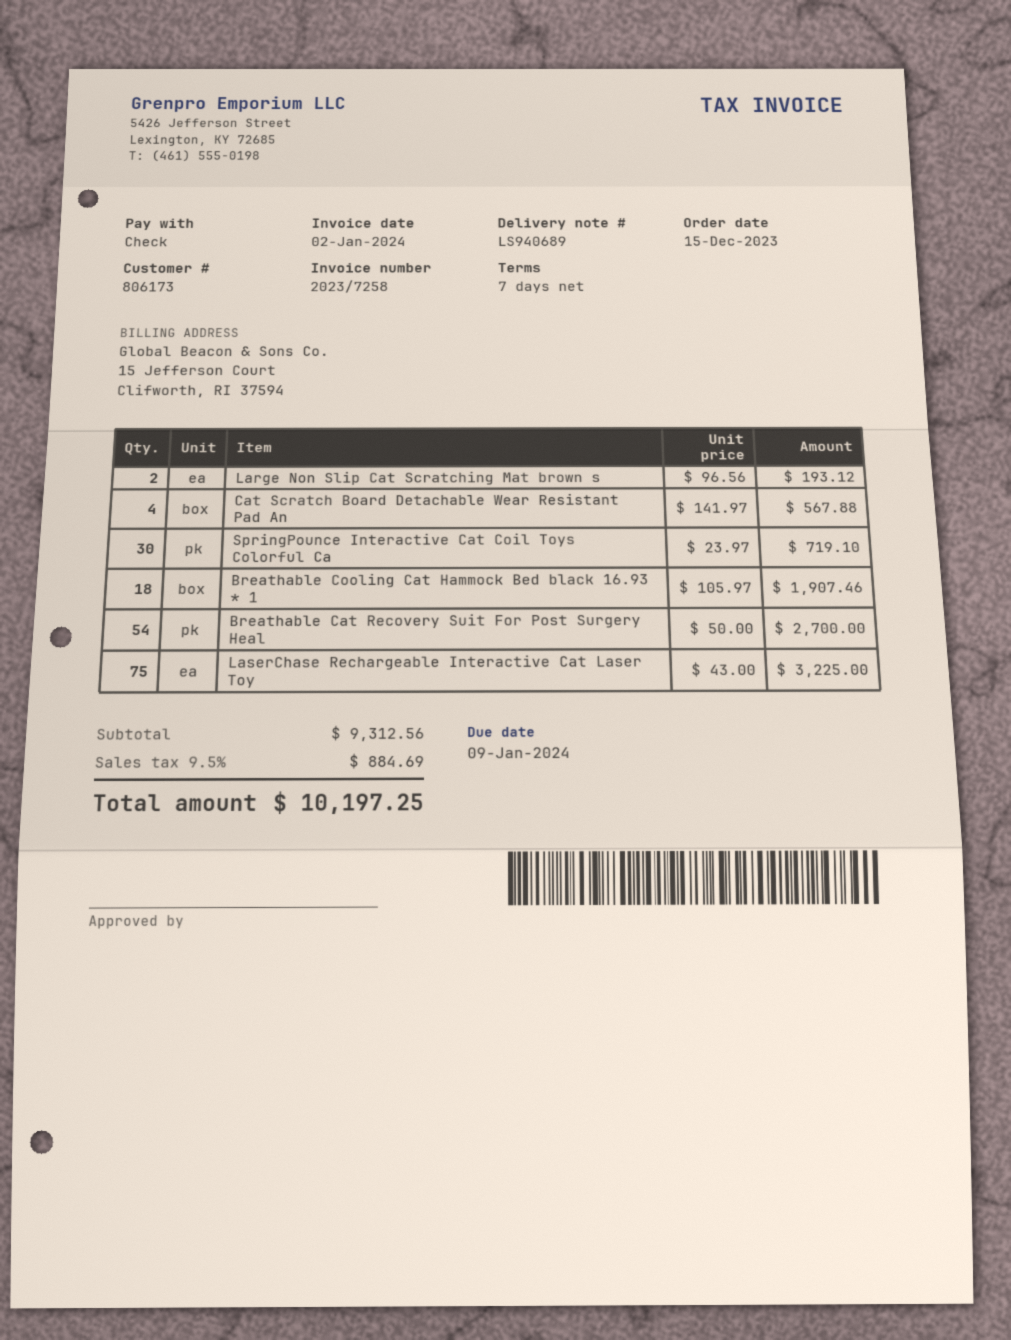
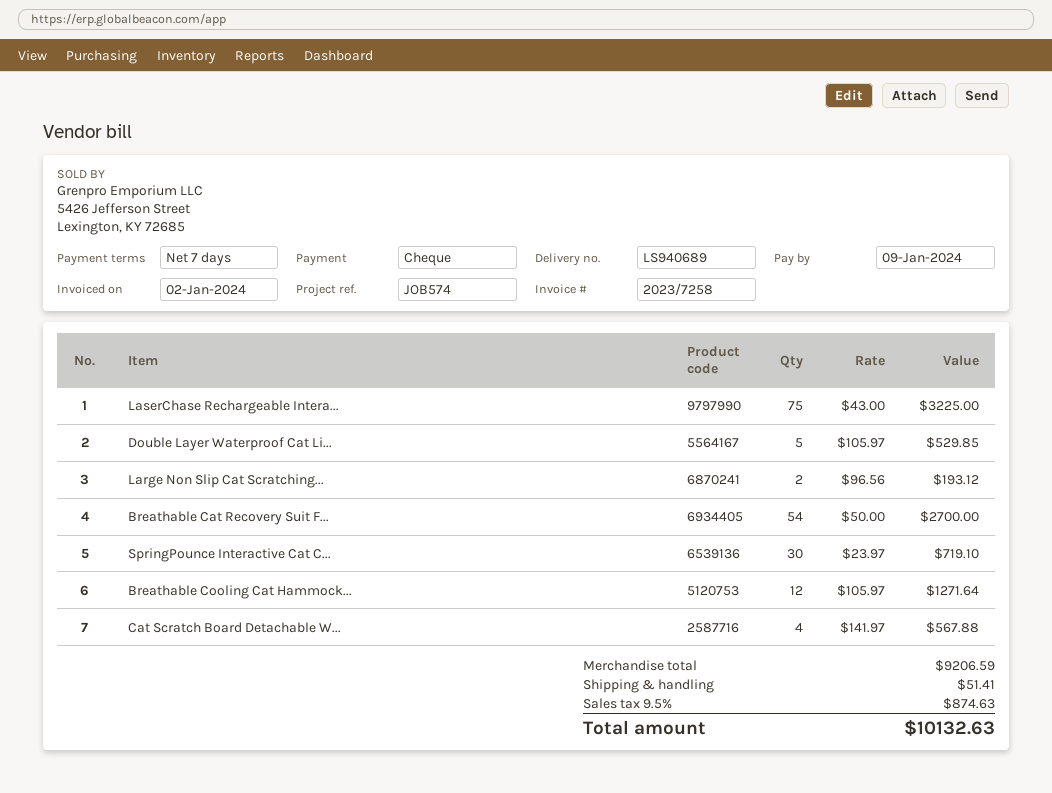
Breathable Cooling Cat Hammock Bed black 16.93 * 1: 18 x 105.97 = 1907.46 -> 12 x 105.97 = 1271.64
Double Layer Waterproof Cat Li...: none -> 5 x 105.97 = 529.85
subtotal: 9312.56 -> 9206.59
shipping: none -> 51.41
tax: 9.5% = 884.69 -> 9.5% = 874.63
total: 10197.25 -> 10132.63

